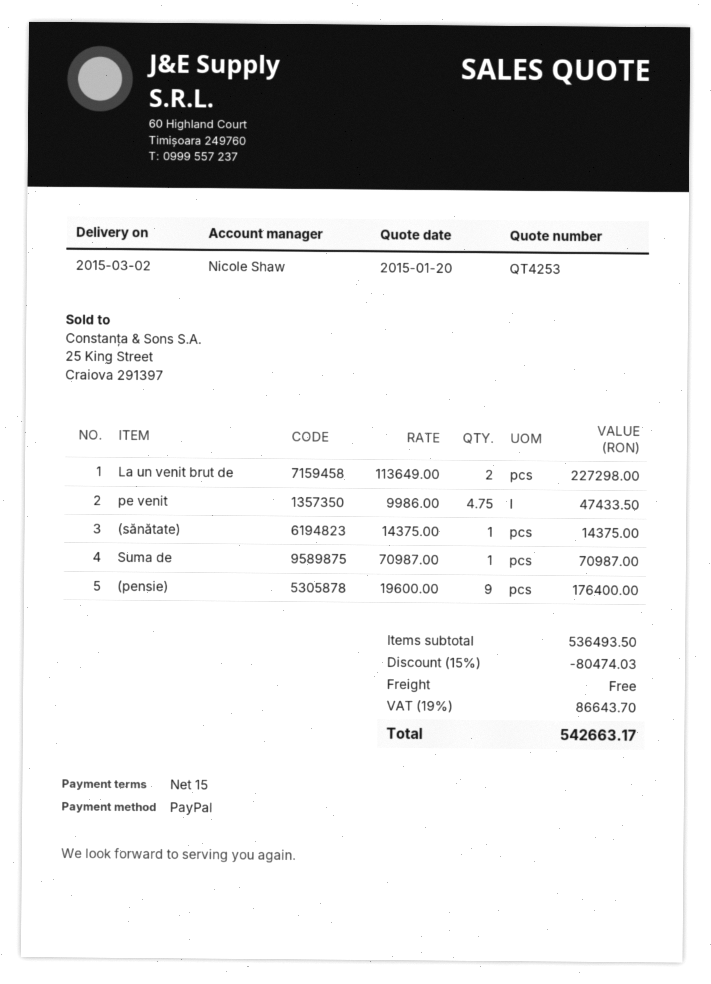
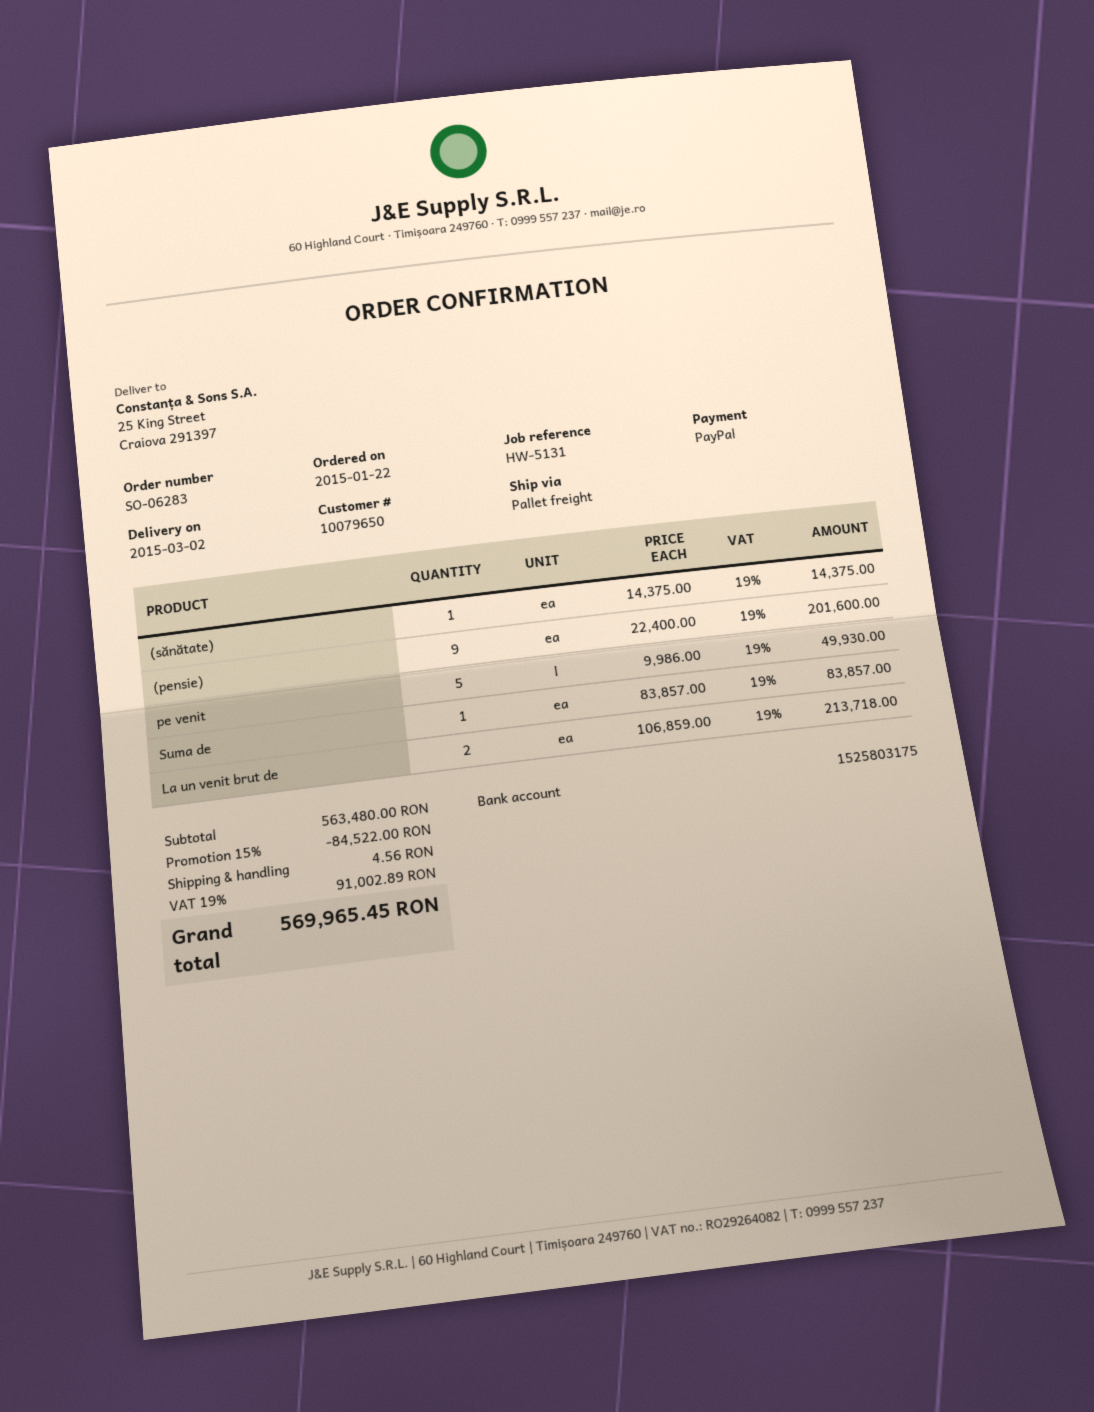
La un venit brut de: 2 x 113649.00 = 227298.00 -> 2 x 106859.00 = 213718.00
pe venit: 4.75 x 9986.00 = 47433.50 -> 5 x 9986.00 = 49930.00
Suma de: 1 x 70987.00 = 70987.00 -> 1 x 83857.00 = 83857.00
(pensie): 9 x 19600.00 = 176400.00 -> 9 x 22400.00 = 201600.00
subtotal: 536493.50 -> 563480.00
discount: 15% = 80474.03 -> 15% = 84522.00
shipping: 0.00 -> 4.56
tax: 19% = 86643.70 -> 19% = 91002.89
total: 542663.17 -> 569965.45

